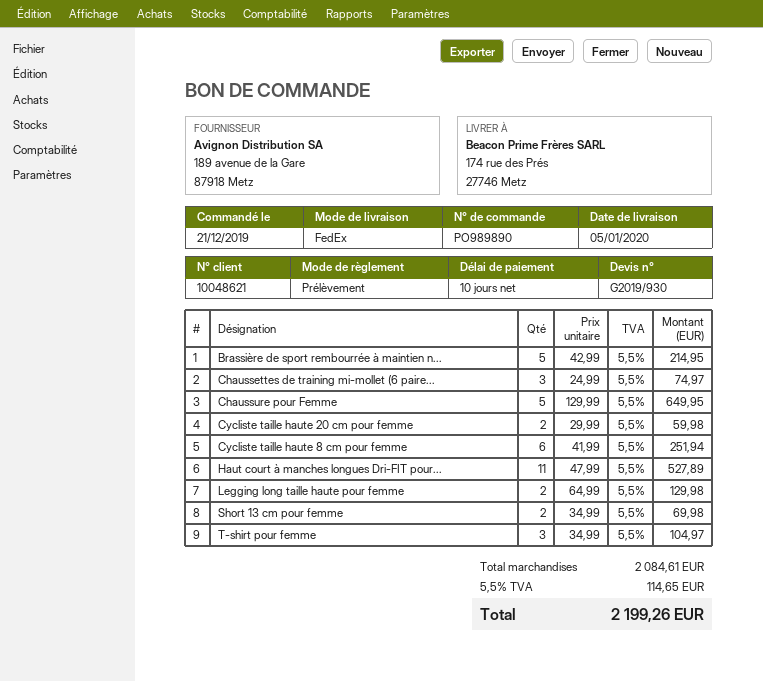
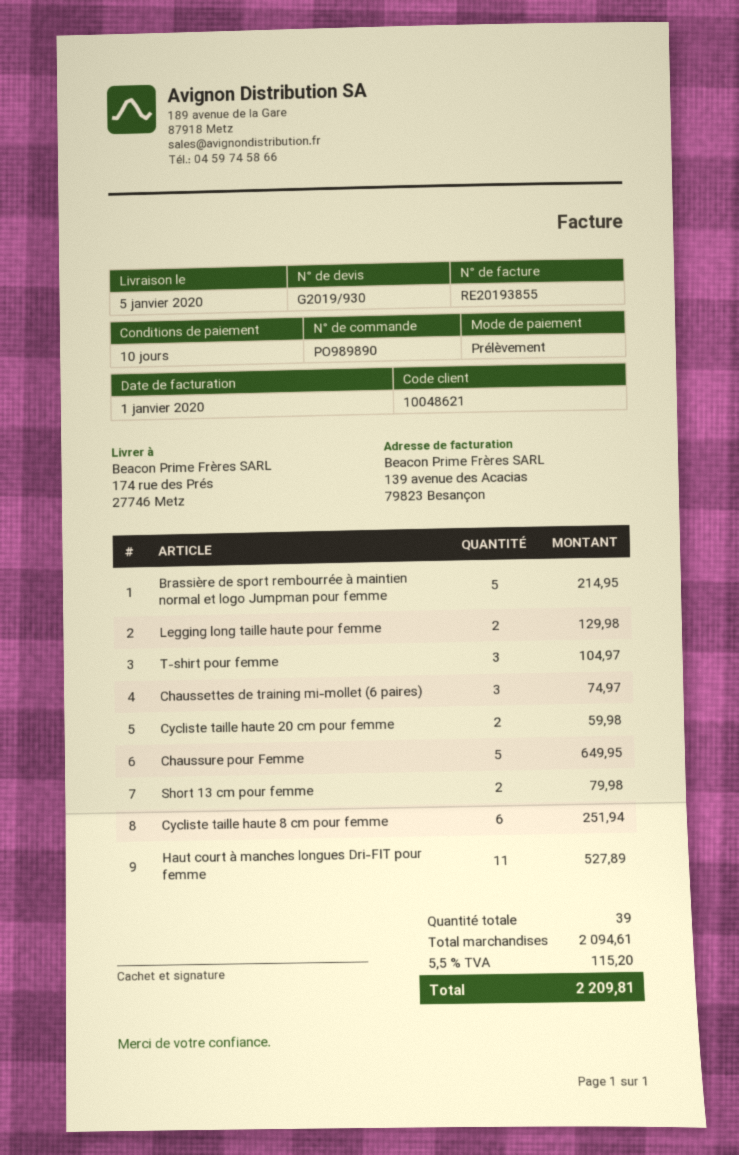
Short 13 cm pour femme: 2 for 69.98 -> 2 for 79.98
subtotal: 2084.61 -> 2094.61
tax: 5.5% = 114.65 -> 5.5% = 115.20
total: 2199.26 -> 2209.81

